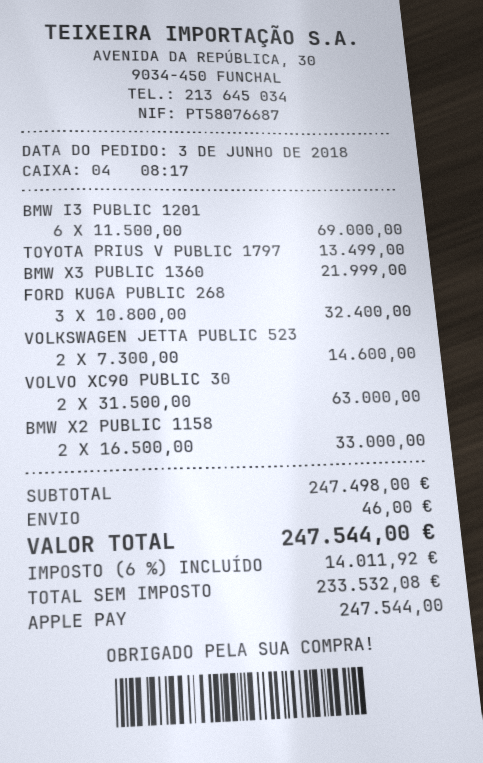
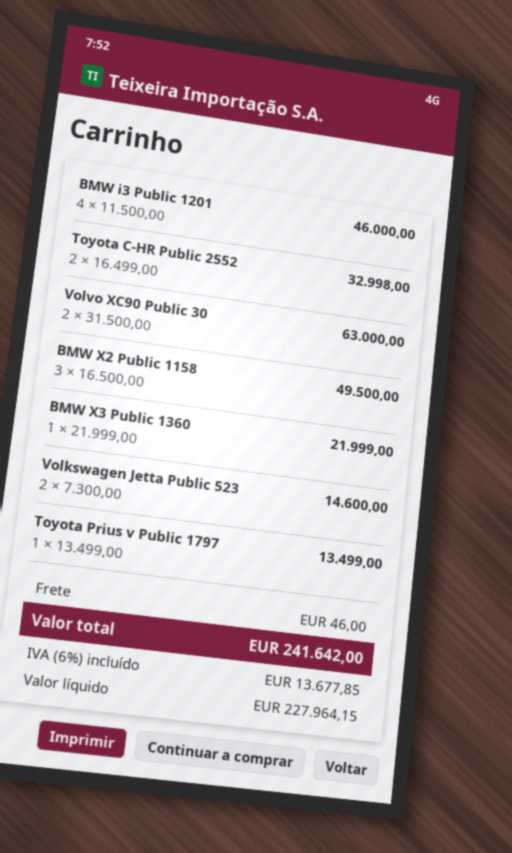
BMW I3 PUBLIC 1201: 6 x 11500.00 = 69000.00 -> 4 x 11500.00 = 46000.00
FORD KUGA PUBLIC 268: 3 x 10800.00 = 32400.00 -> none
BMW X2 PUBLIC 1158: 2 x 16500.00 = 33000.00 -> 3 x 16500.00 = 49500.00
Toyota C-HR Public 2552: none -> 2 x 16499.00 = 32998.00
net: 233532.08 -> 227964.15
tax: 6% = 14011.92 -> 6% = 13677.85
total: 247544.00 -> 241642.00

